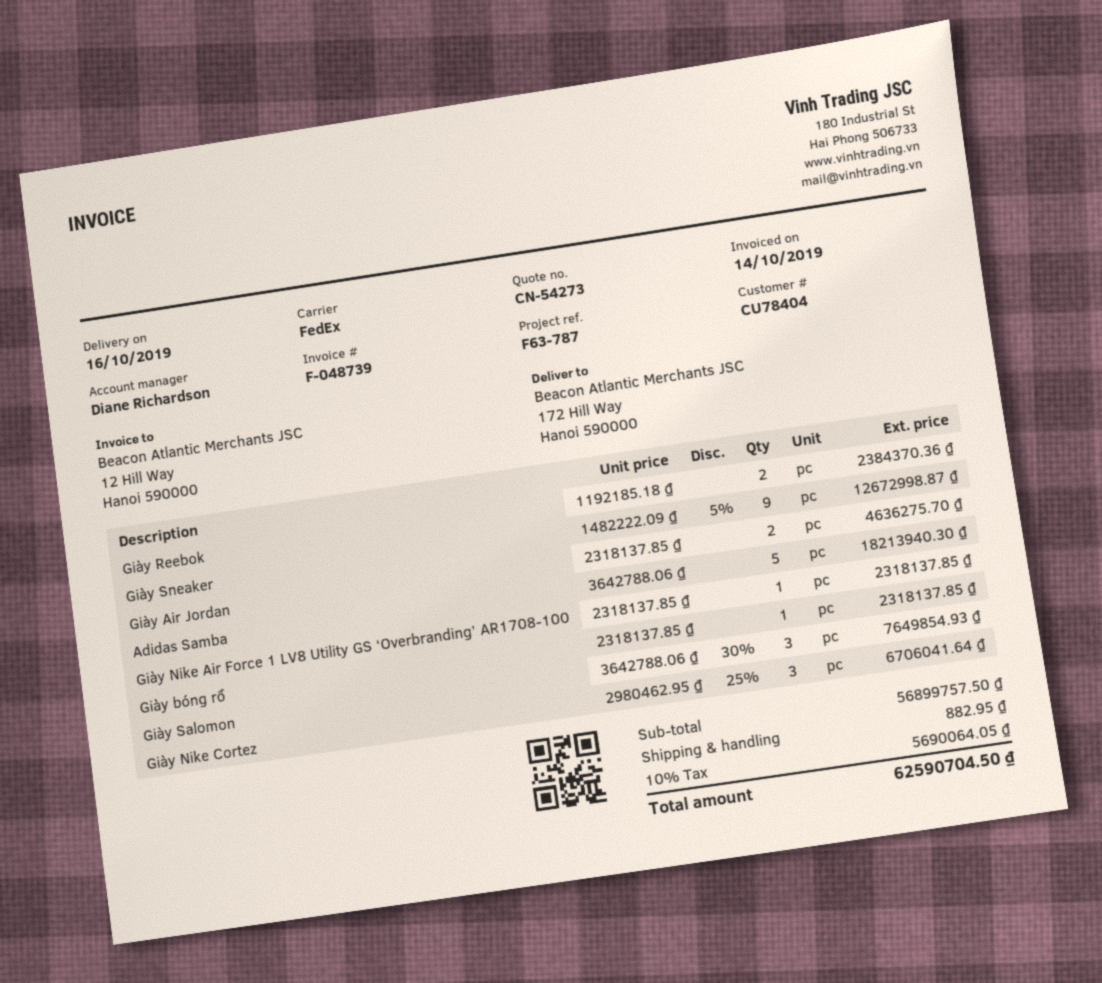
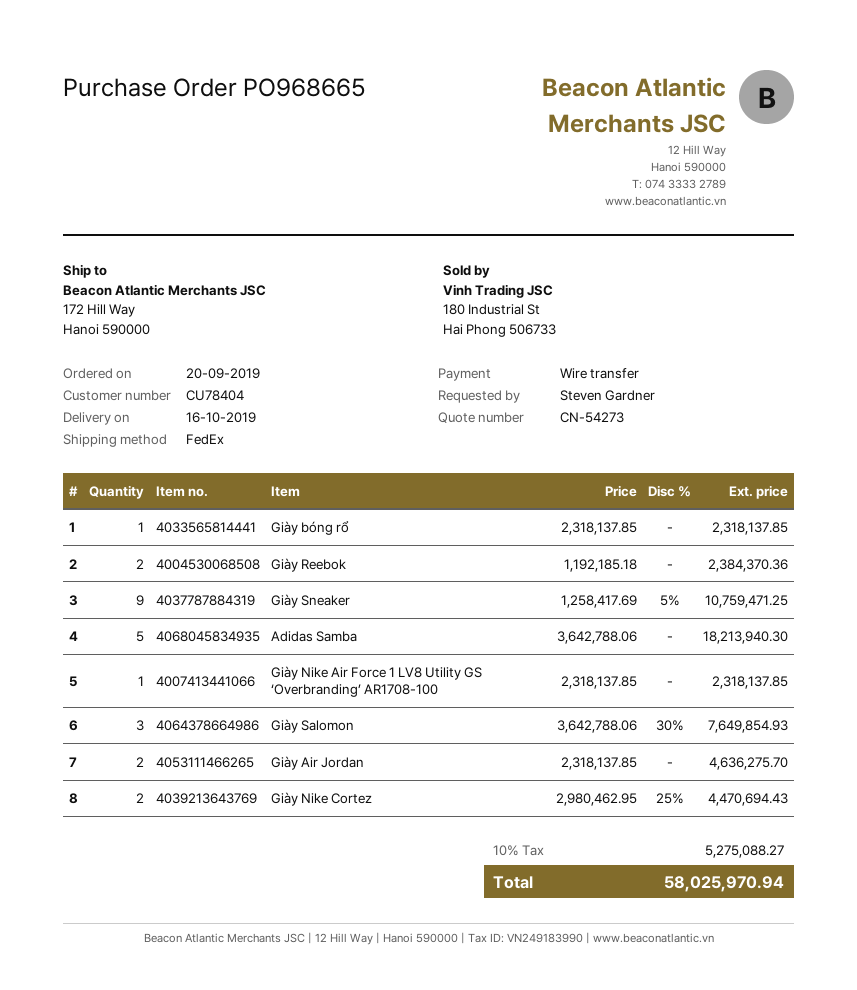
Giày Sneaker: 9 x 1482222.09 - 5% = 12672998.87 -> 9 x 1258417.69 - 5% = 10759471.25
Giày Nike Cortez: 3 x 2980462.95 - 25% = 6706041.64 -> 2 x 2980462.95 - 25% = 4470694.43
shipping: 882.95 -> none
tax: 10% = 5690064.05 -> 10% = 5275088.27
total: 62590704.50 -> 58025970.94

